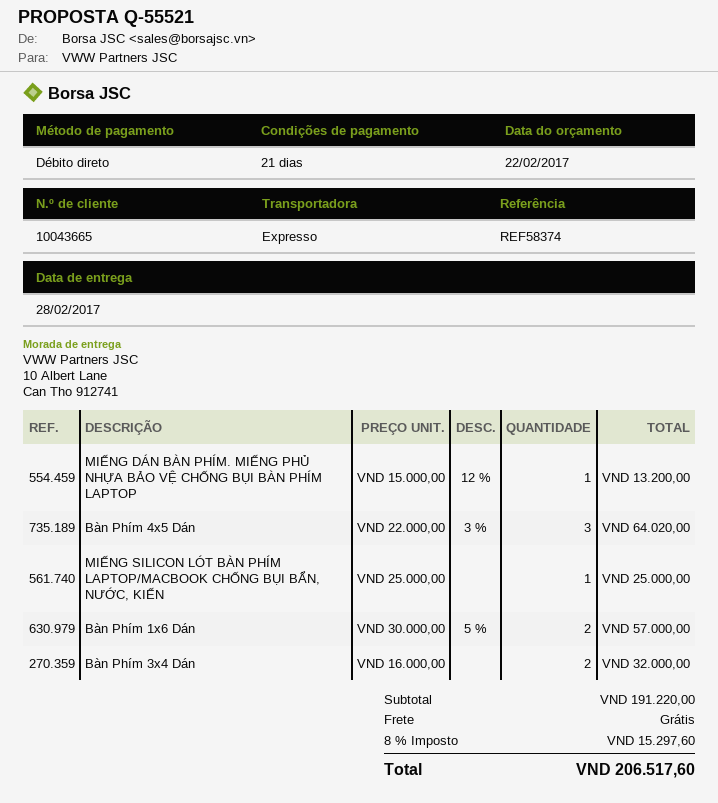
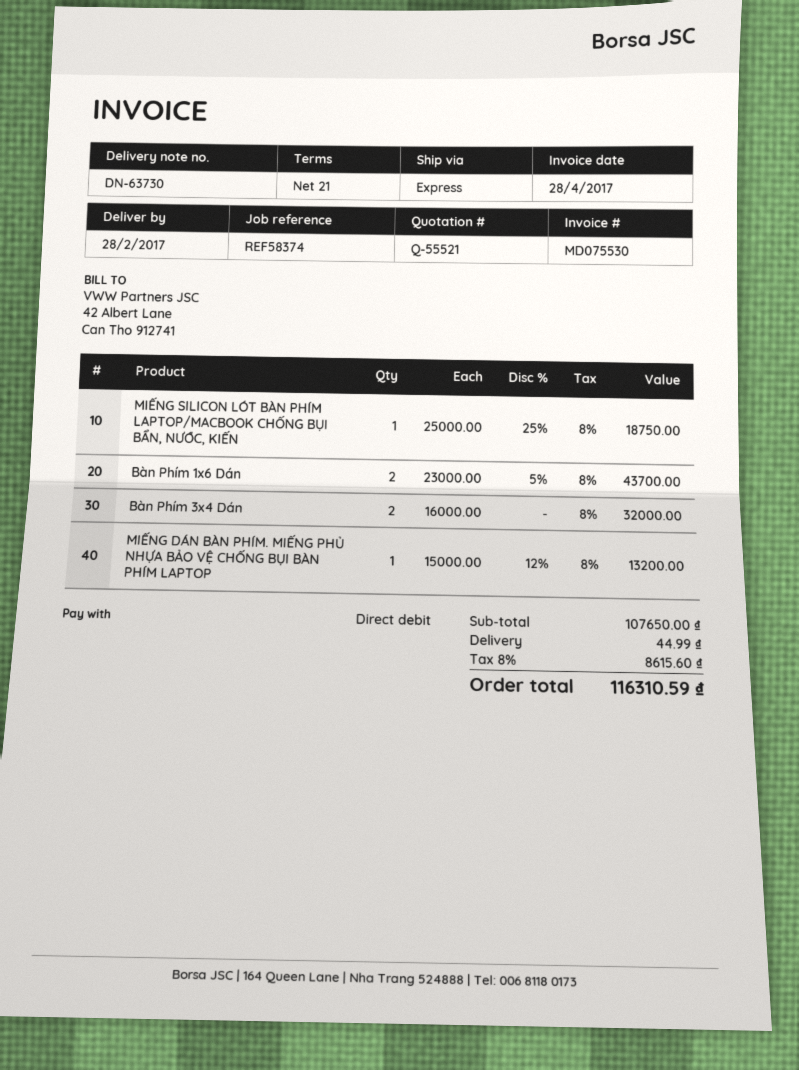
Bàn Phím 4x5 Dán: 3 x 22000.00 - 3% = 64020.00 -> none
MIẾNG SILICON LÓT BÀN PHÍM LAPTOP/MACBOOK CHỐNG BỤI BẨN, NƯỚC, KIẾN: 1 x 25000.00 = 25000.00 -> 1 x 25000.00 - 25% = 18750.00
Bàn Phím 1x6 Dán: 2 x 30000.00 - 5% = 57000.00 -> 2 x 23000.00 - 5% = 43700.00
subtotal: 191220.00 -> 107650.00
shipping: 0.00 -> 44.99
tax: 8% = 15297.60 -> 8% = 8615.60
total: 206517.60 -> 116310.59

